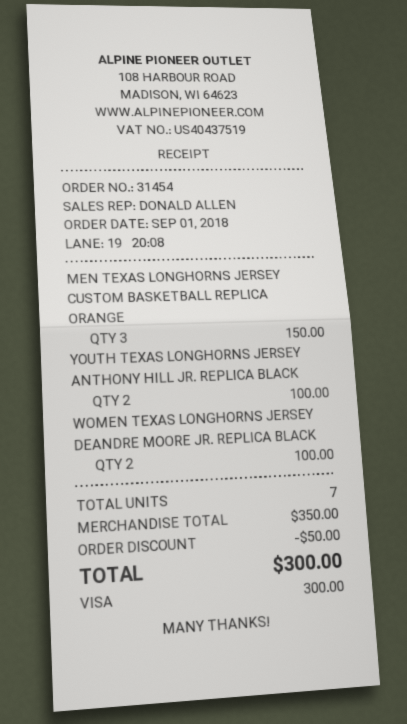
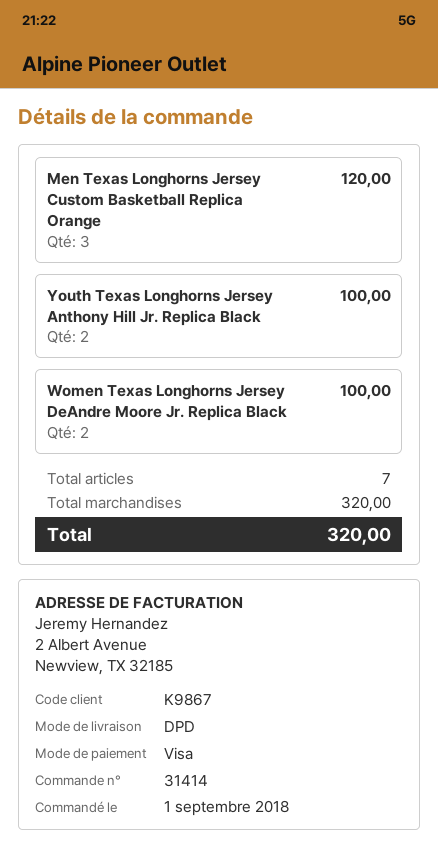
order number: 31454 -> 31414
MEN TEXAS LONGHORNS JERSEY CUSTOM BASKETBALL REPLICA ORANGE: 3 for 150.00 -> 3 for 120.00
subtotal: 350.00 -> 320.00
discount: 50.00 -> none
total: 300.00 -> 320.00

